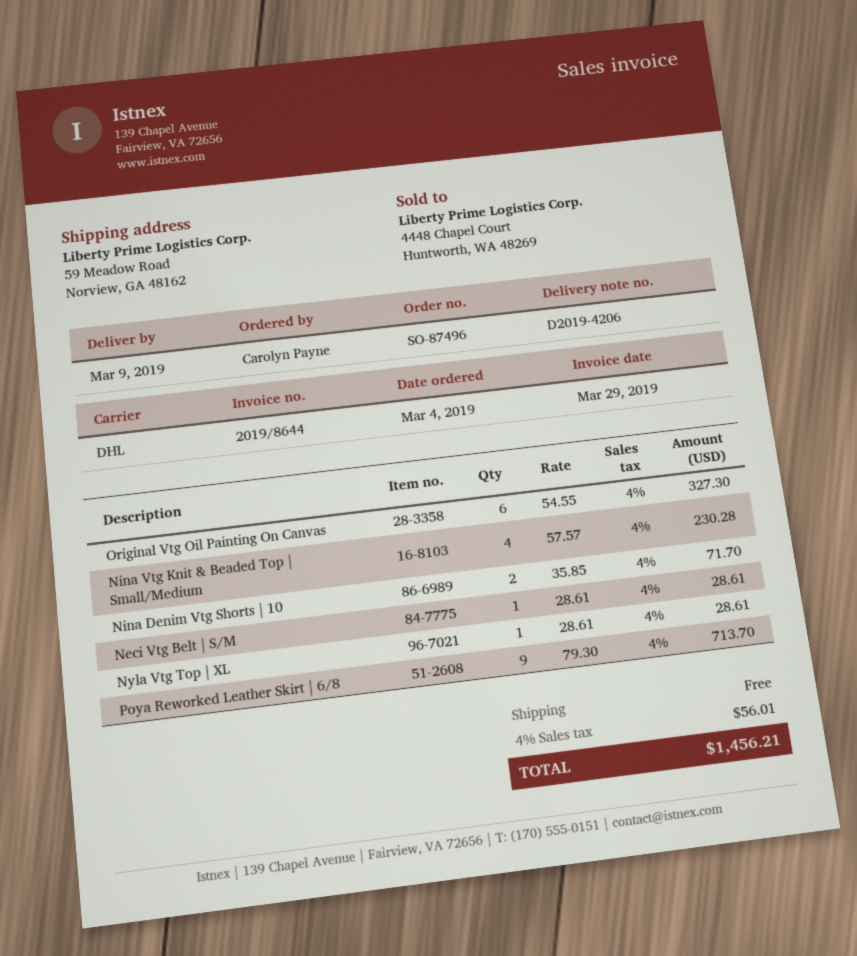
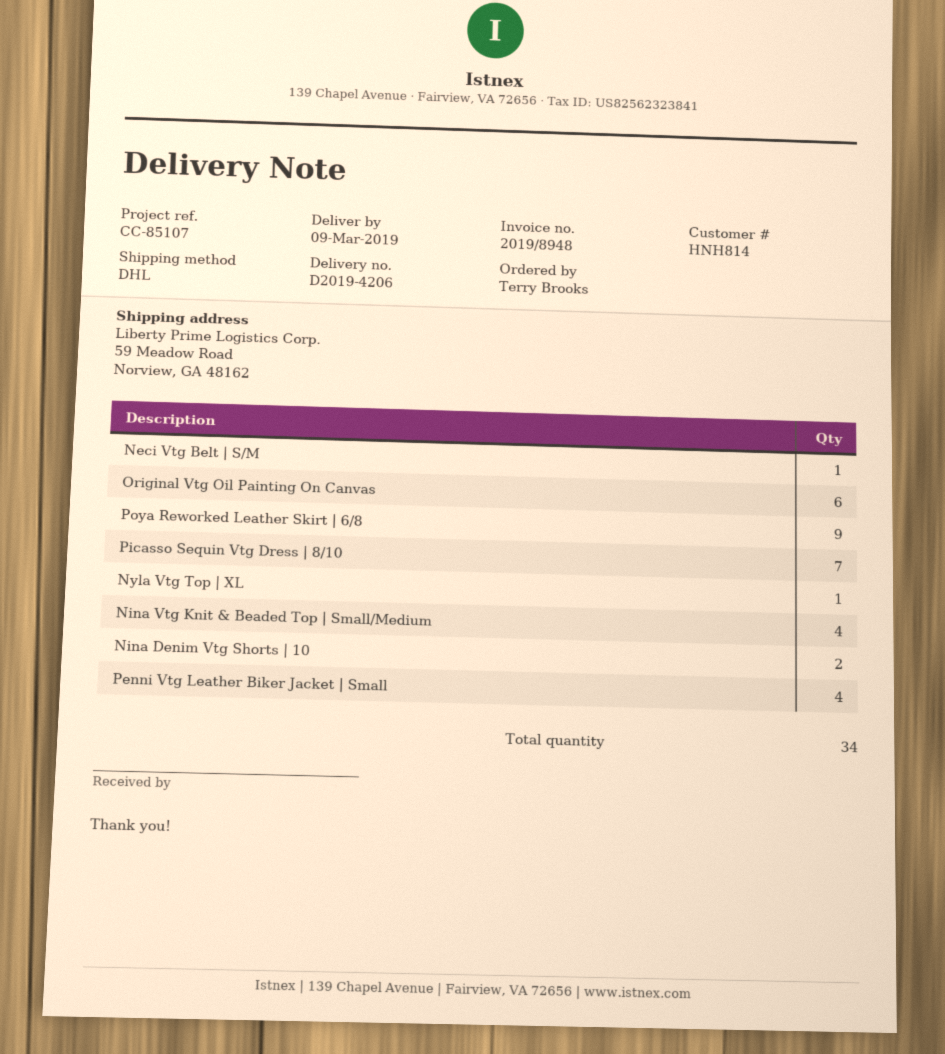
invoice number: 2019/8644 -> 2019/8948
ordered by: Carolyn Payne -> Terry Brooks
Picasso Sequin Vtg Dress | 8/10: none -> 7
Penni Vtg Leather Biker Jacket | Small: none -> 4

